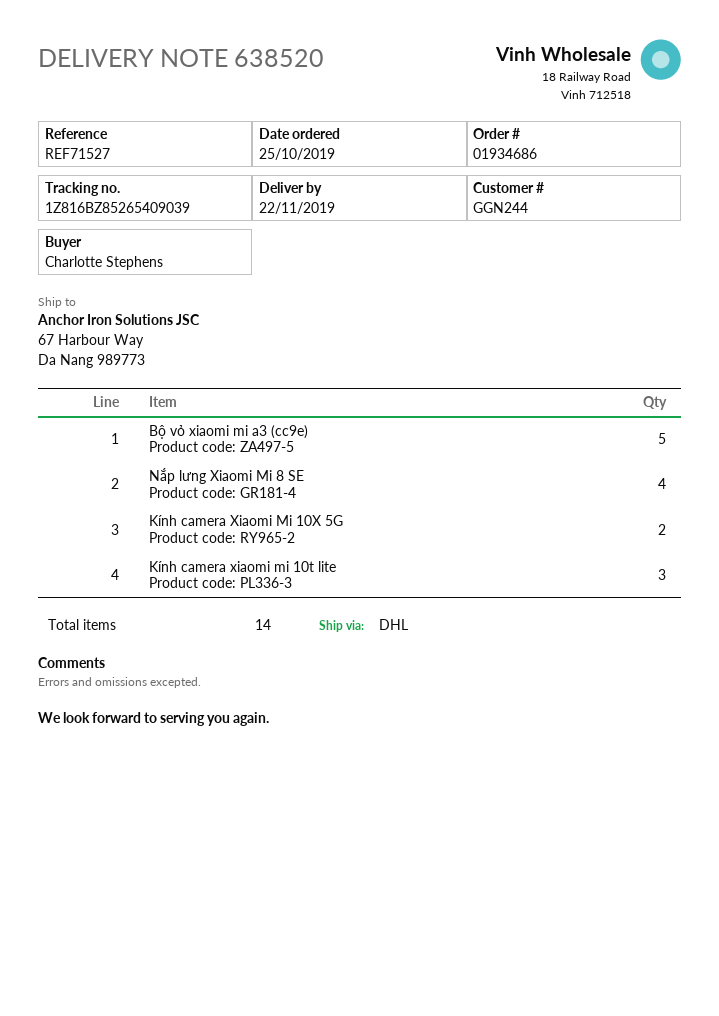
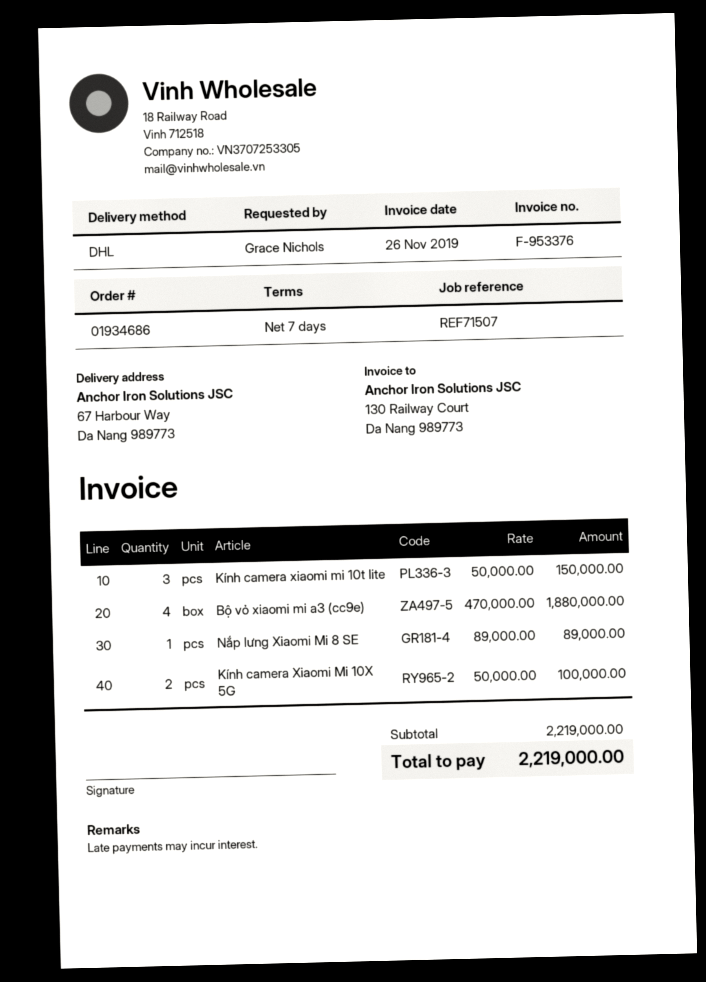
reference: REF71527 -> REF71507
ordered by: Charlotte Stephens -> Grace Nichols
Bộ vỏ xiaomi mi a3 (cc9e): 5 -> 4
Nắp lưng Xiaomi Mi 8 SE: 4 -> 1

